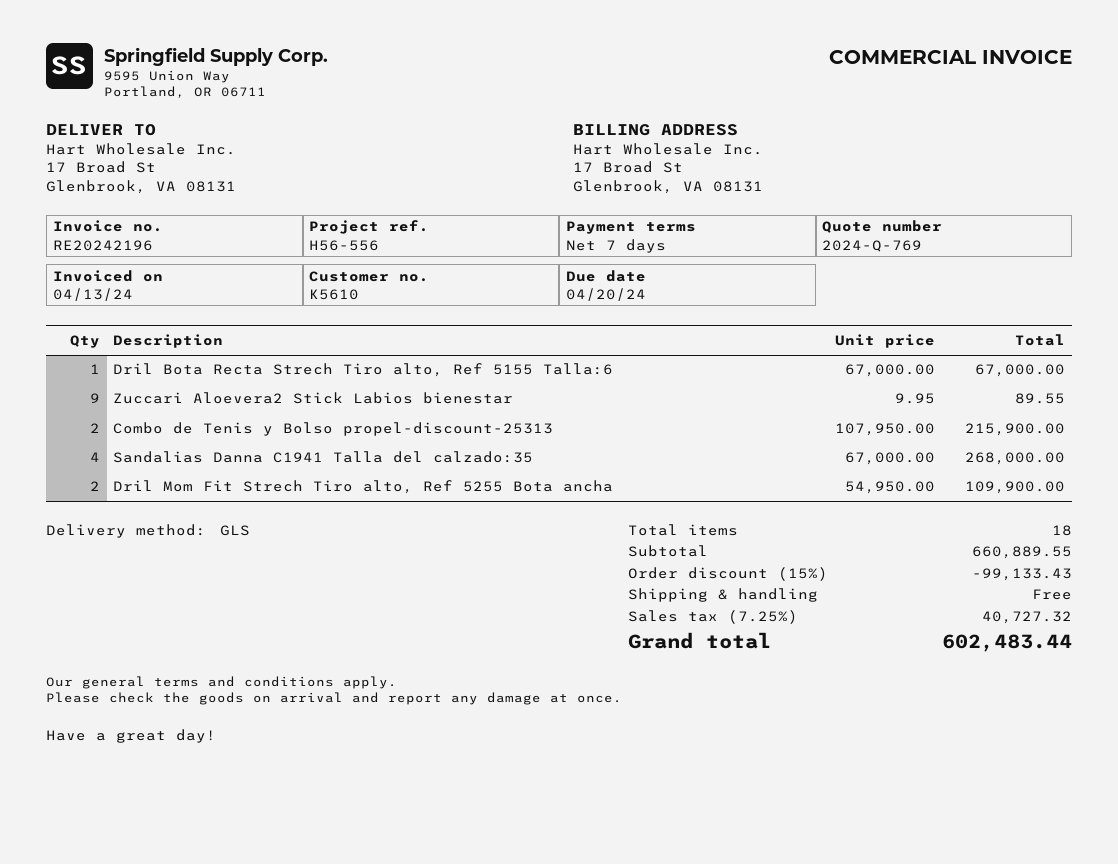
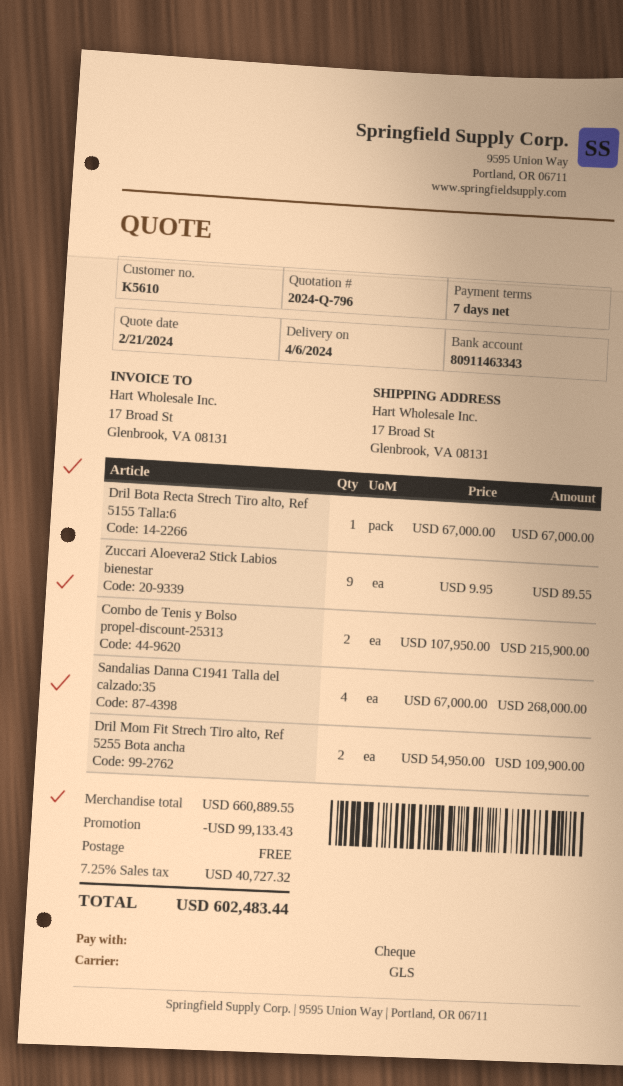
quote number: 2024-Q-769 -> 2024-Q-796

